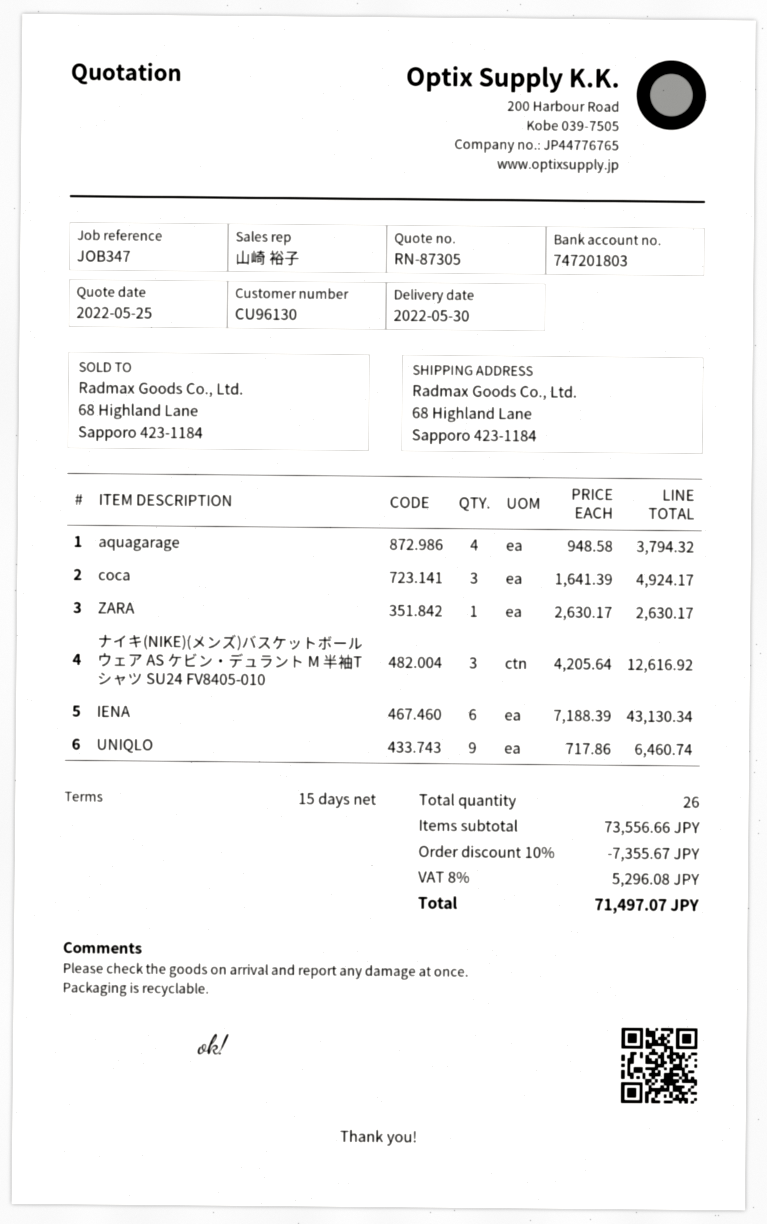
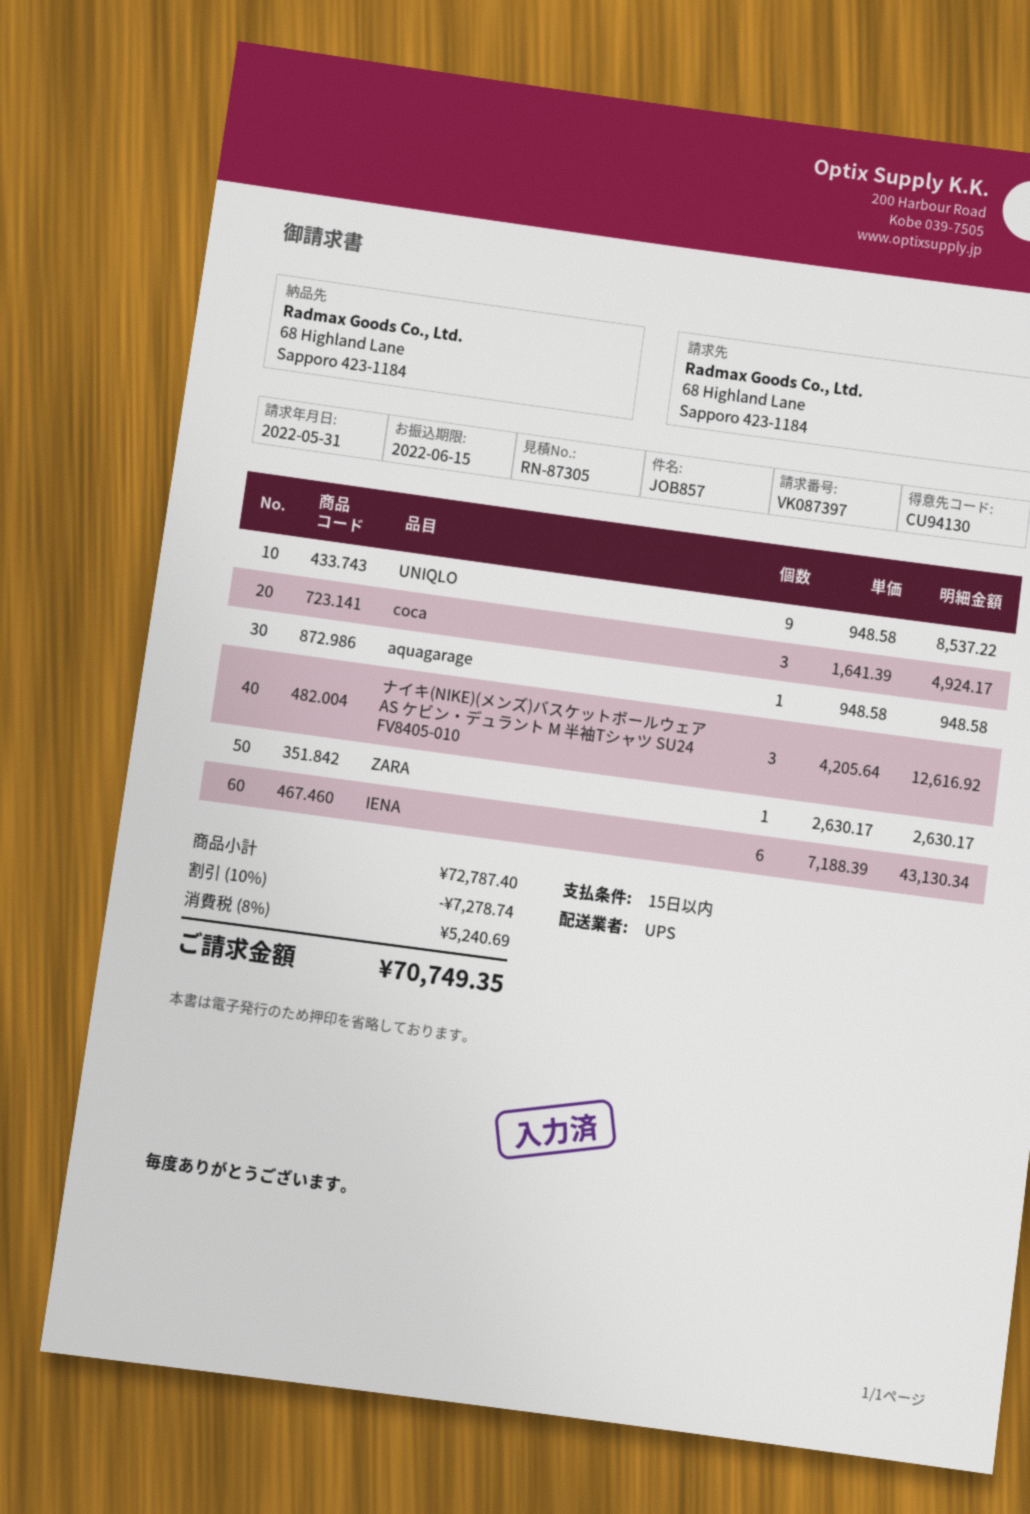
customer number: CU96130 -> CU94130
reference: JOB347 -> JOB857
aquagarage: 4 x 948.58 = 3794.32 -> 1 x 948.58 = 948.58
UNIQLO: 9 x 717.86 = 6460.74 -> 9 x 948.58 = 8537.22
subtotal: 73556.66 -> 72787.40
discount: 10% = 7355.67 -> 10% = 7278.74
tax: 8% = 5296.08 -> 8% = 5240.69
total: 71497.07 -> 70749.35

